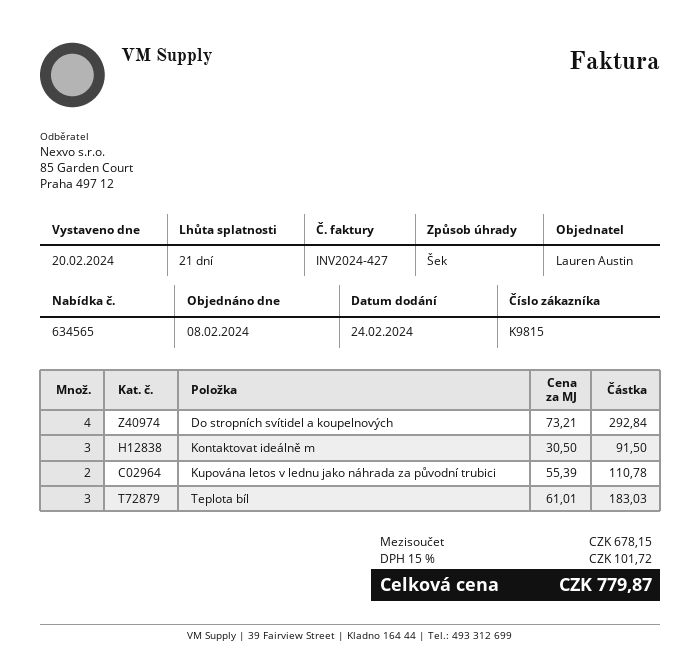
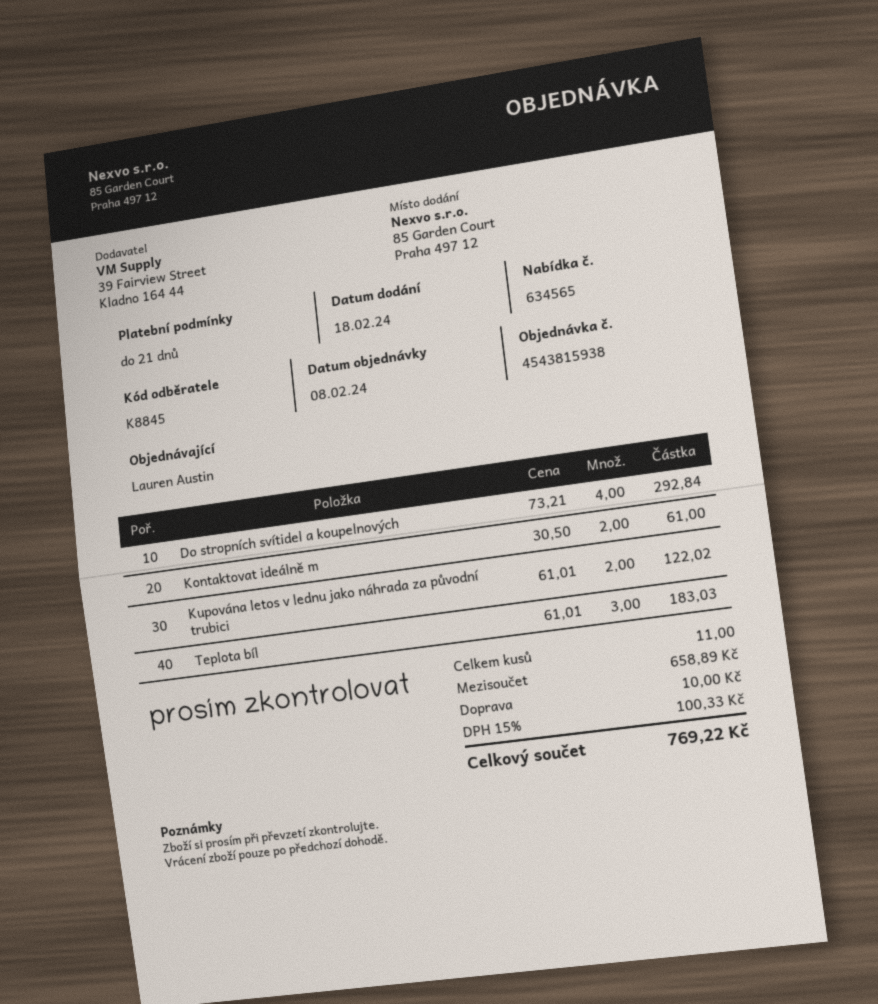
delivery date: 2024-02-24 -> 2024-02-18
customer number: K9815 -> K8845
Kontaktovat ideálně m: 3 x 30.50 = 91.50 -> 2 x 30.50 = 61.00
Kupována letos v lednu jako náhrada za původní trubici: 2 x 55.39 = 110.78 -> 2 x 61.01 = 122.02
subtotal: 678.15 -> 658.89
shipping: none -> 10.00
tax: 15% = 101.72 -> 15% = 100.33
total: 779.87 -> 769.22

